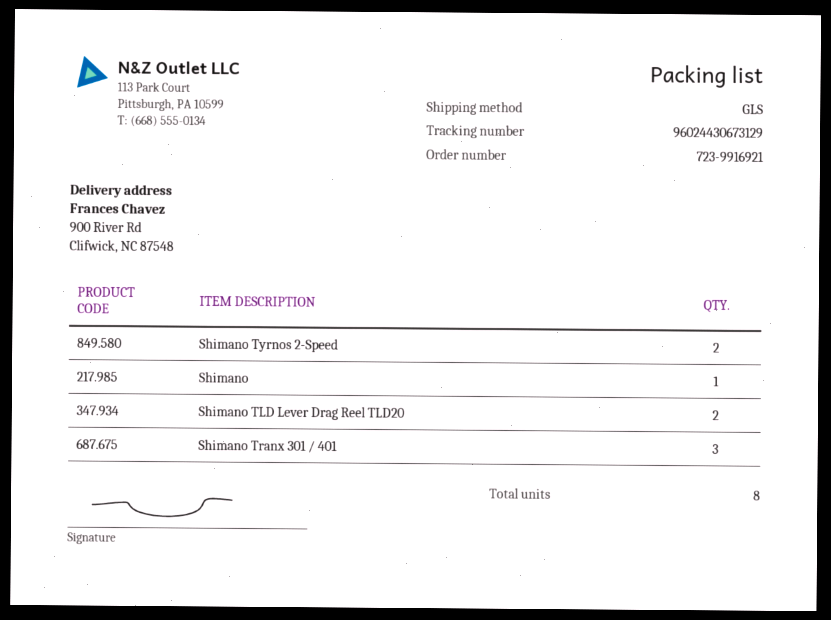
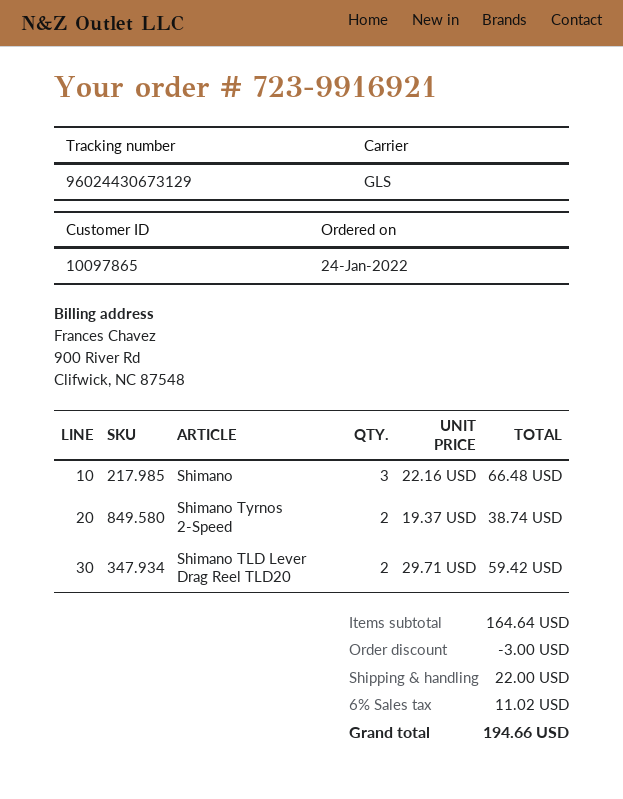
Shimano: 1 -> 3
Shimano Tranx 301 / 401: 3 -> none

